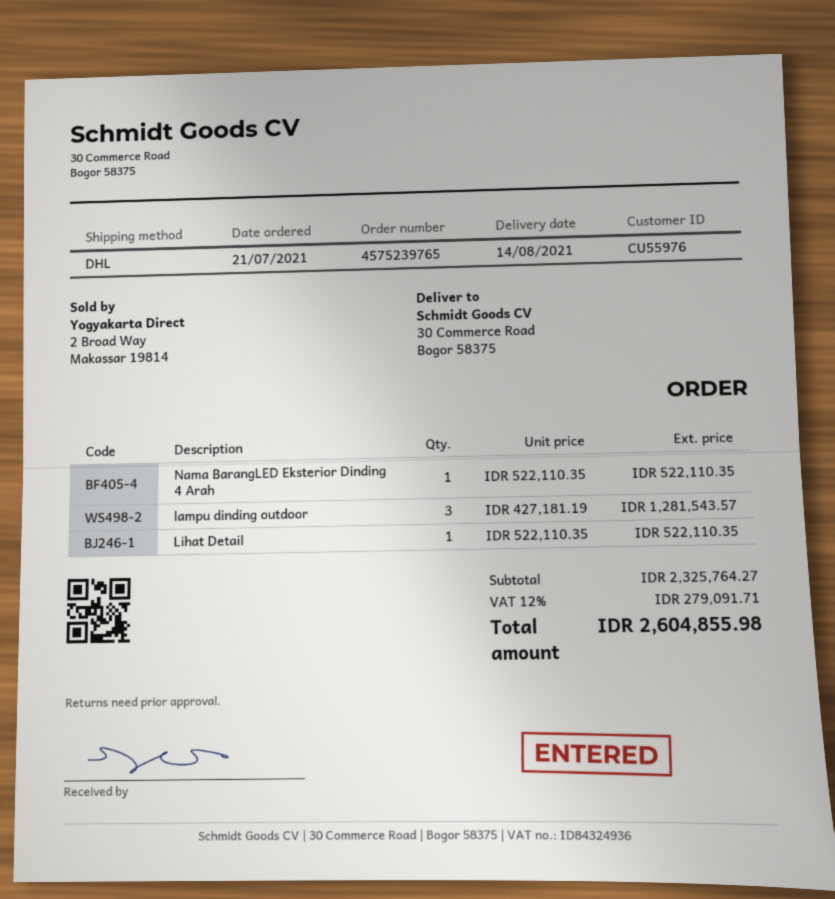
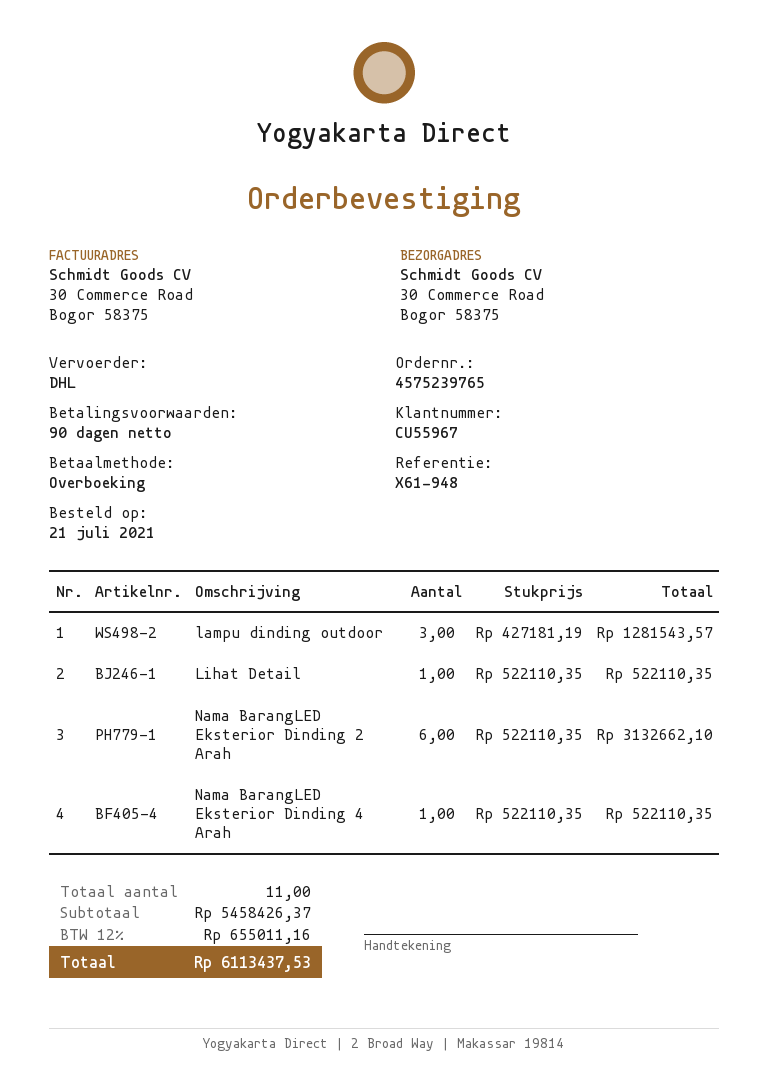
customer number: CU55976 -> CU55967
Nama BarangLED Eksterior Dinding 2 Arah: none -> 6 x 522110.35 = 3132662.10
subtotal: 2325764.27 -> 5458426.37
tax: 12% = 279091.71 -> 12% = 655011.16
total: 2604855.98 -> 6113437.53

